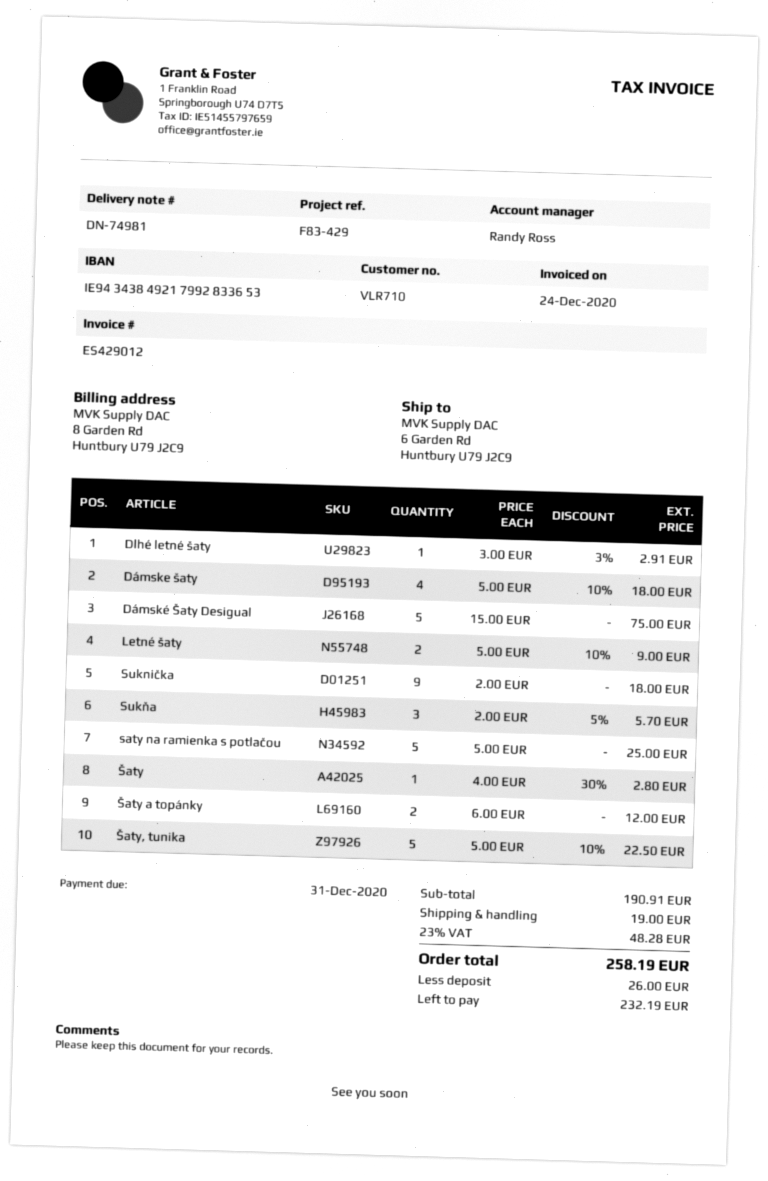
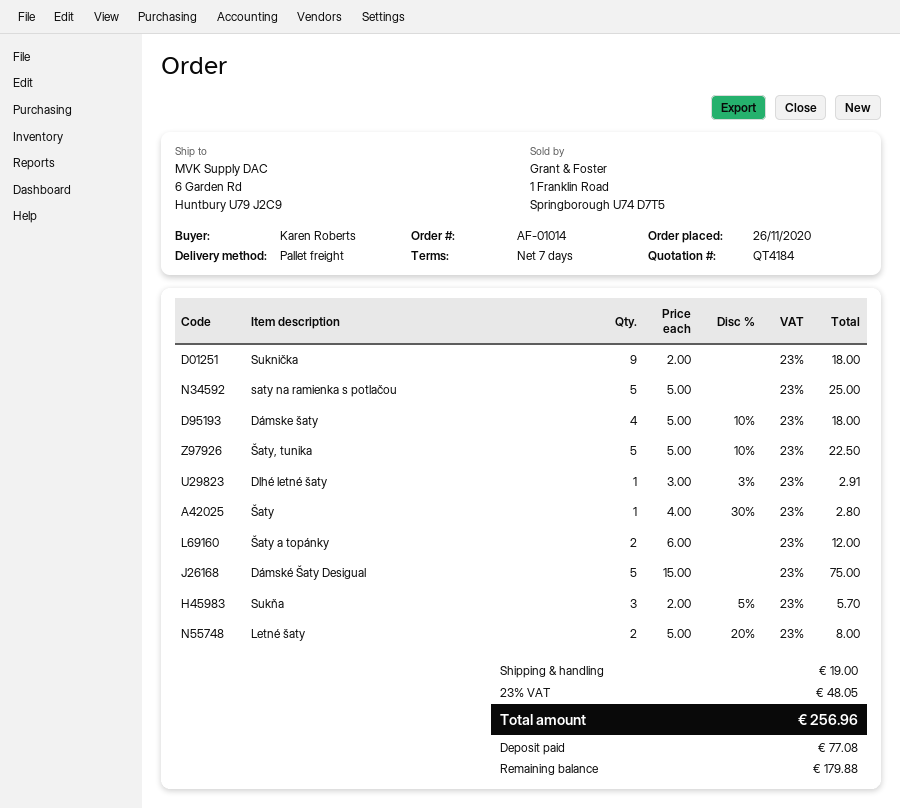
Letné šaty: 2 x 5.00 - 10% = 9.00 -> 2 x 5.00 - 20% = 8.00
tax: 23% = 48.28 -> 23% = 48.05
total: 258.19 -> 256.96
deposit: 26.00 -> 77.08
balance: 232.19 -> 179.88

